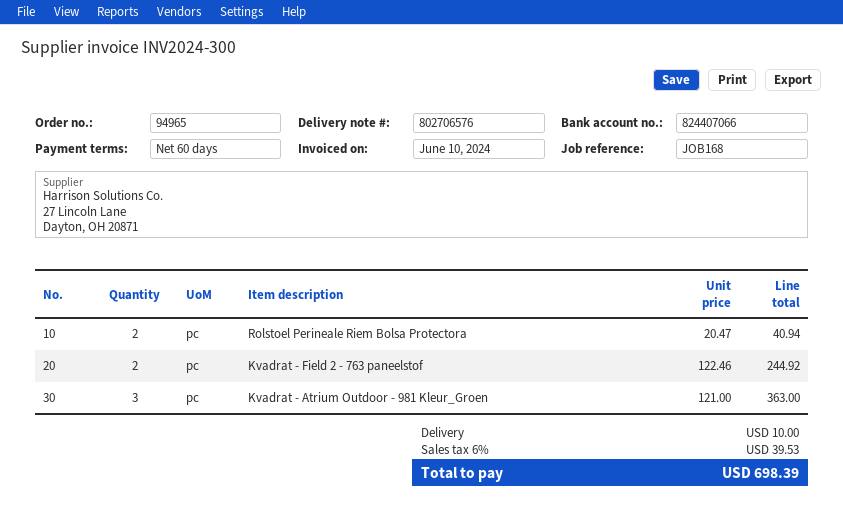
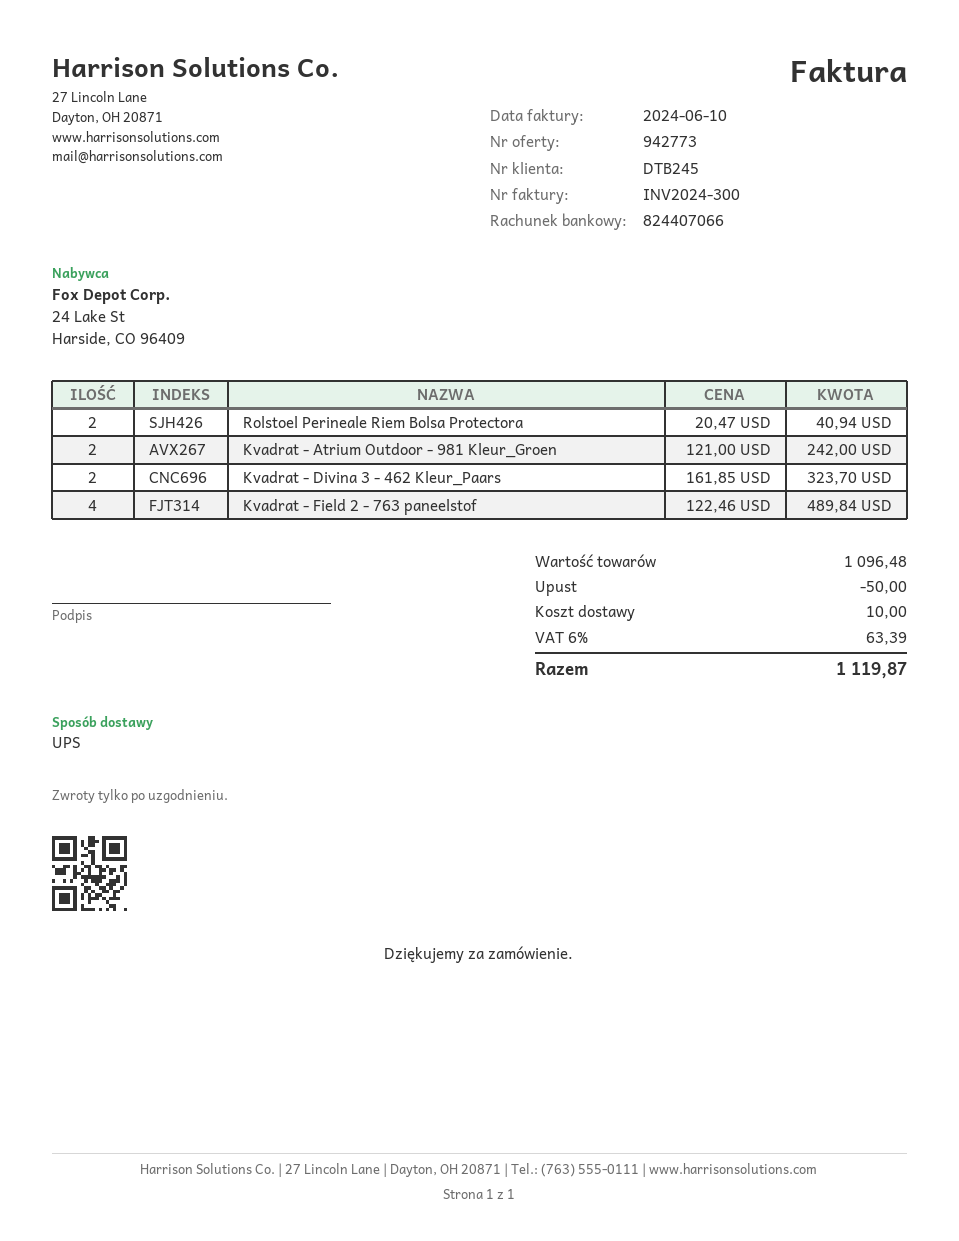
Kvadrat - Field 2 - 763 paneelstof: 2 x 122.46 = 244.92 -> 4 x 122.46 = 489.84
Kvadrat - Atrium Outdoor - 981 Kleur_Groen: 3 x 121.00 = 363.00 -> 2 x 121.00 = 242.00
Kvadrat - Divina 3 - 462 Kleur_Paars: none -> 2 x 161.85 = 323.70
discount: none -> 50.00
tax: 6% = 39.53 -> 6% = 63.39
total: 698.39 -> 1119.87

